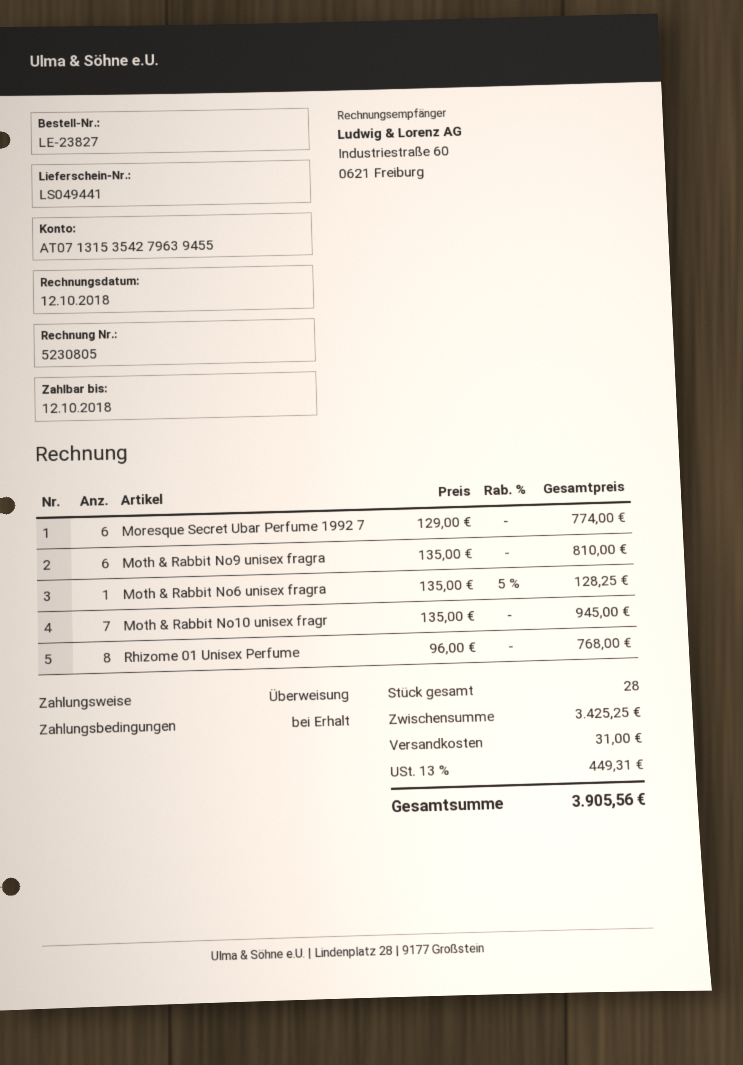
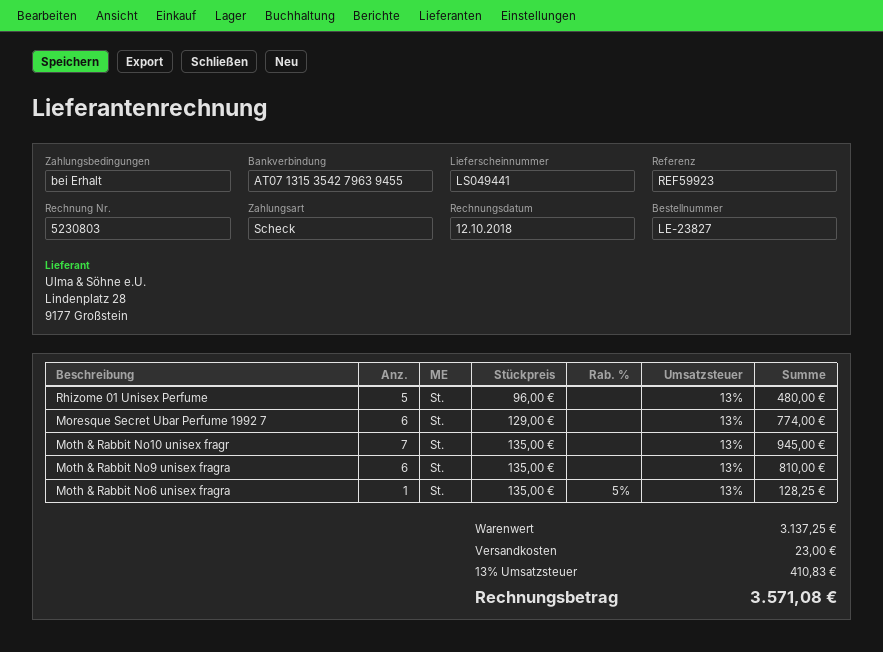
invoice number: 5230805 -> 5230803
payment method: bank transfer -> cheque
Rhizome 01 Unisex Perfume: 8 x 96.00 = 768.00 -> 5 x 96.00 = 480.00
subtotal: 3425.25 -> 3137.25
shipping: 31.00 -> 23.00
tax: 13% = 449.31 -> 13% = 410.83
total: 3905.56 -> 3571.08

